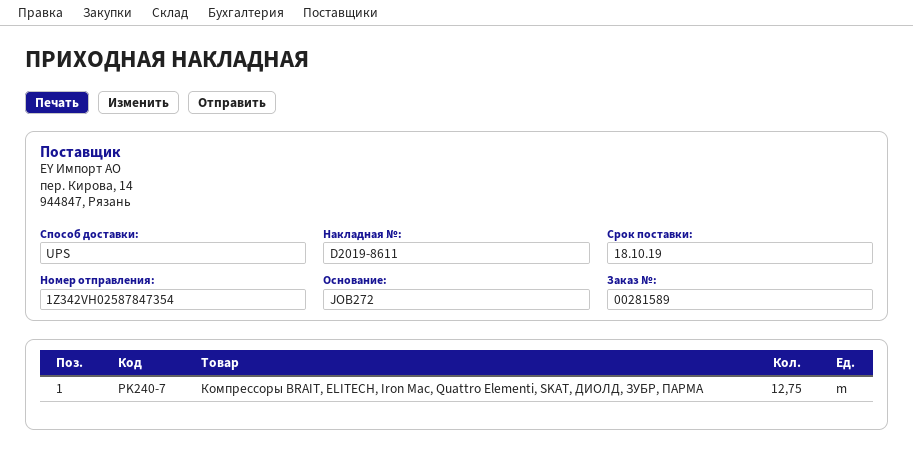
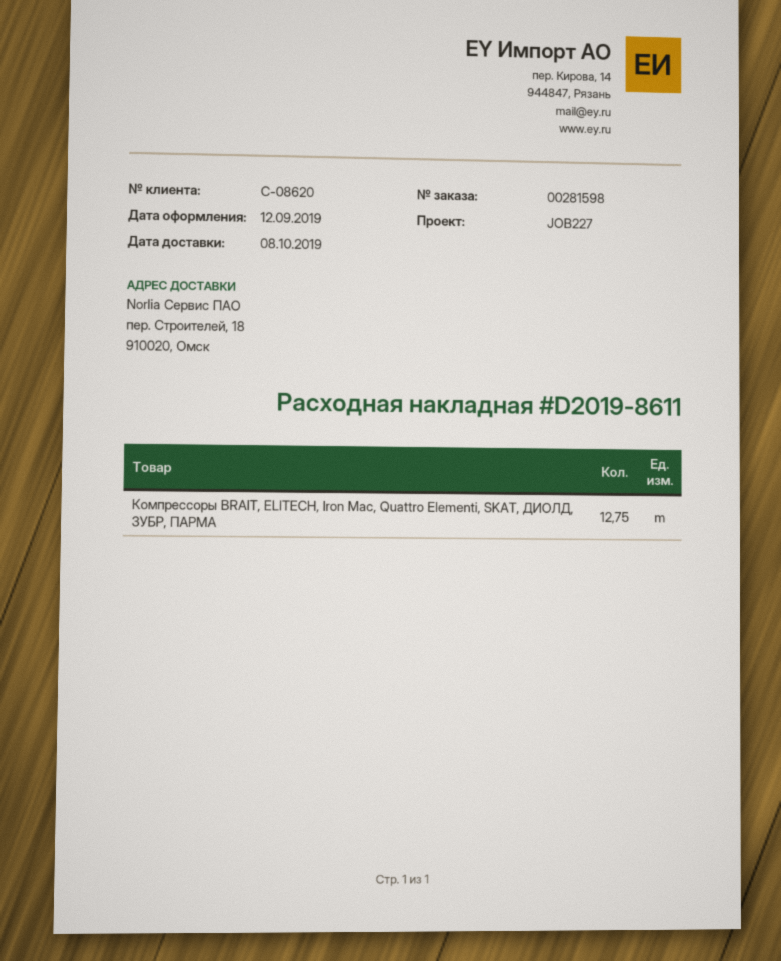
order number: 00281589 -> 00281598
delivery date: 2019-10-18 -> 2019-10-08
reference: JOB272 -> JOB227

